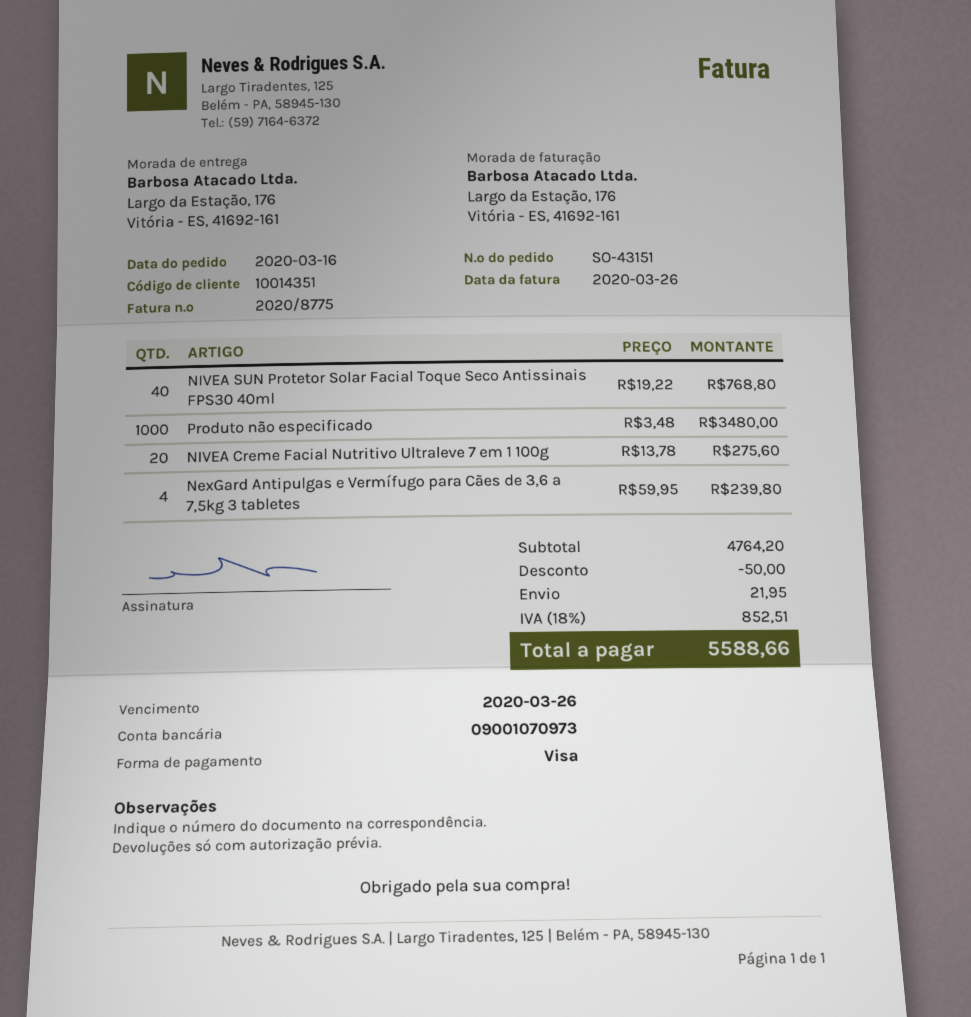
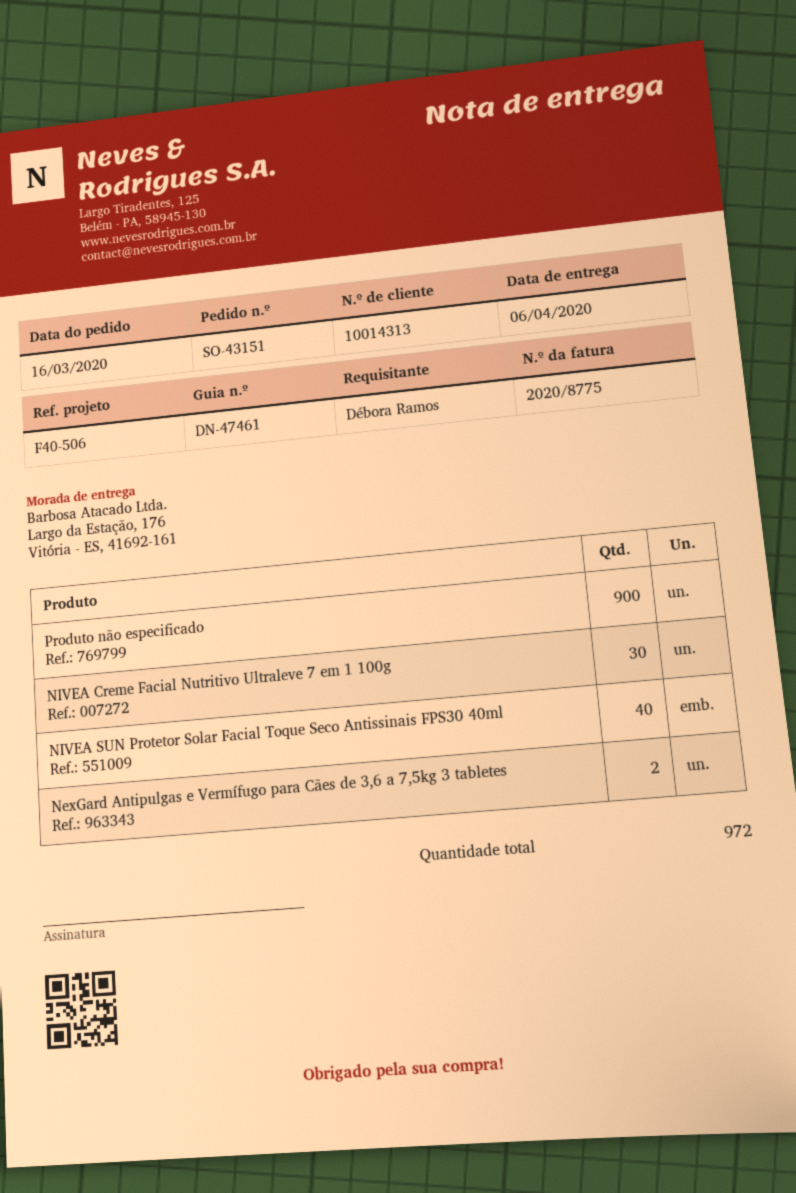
customer number: 10014351 -> 10014313
Produto não especificado: 1000 -> 900
NIVEA Creme Facial Nutritivo Ultraleve 7 em 1 100g: 20 -> 30
NexGard Antipulgas e Vermífugo para Cães de 3,6 a 7,5kg 3 tabletes: 4 -> 2

